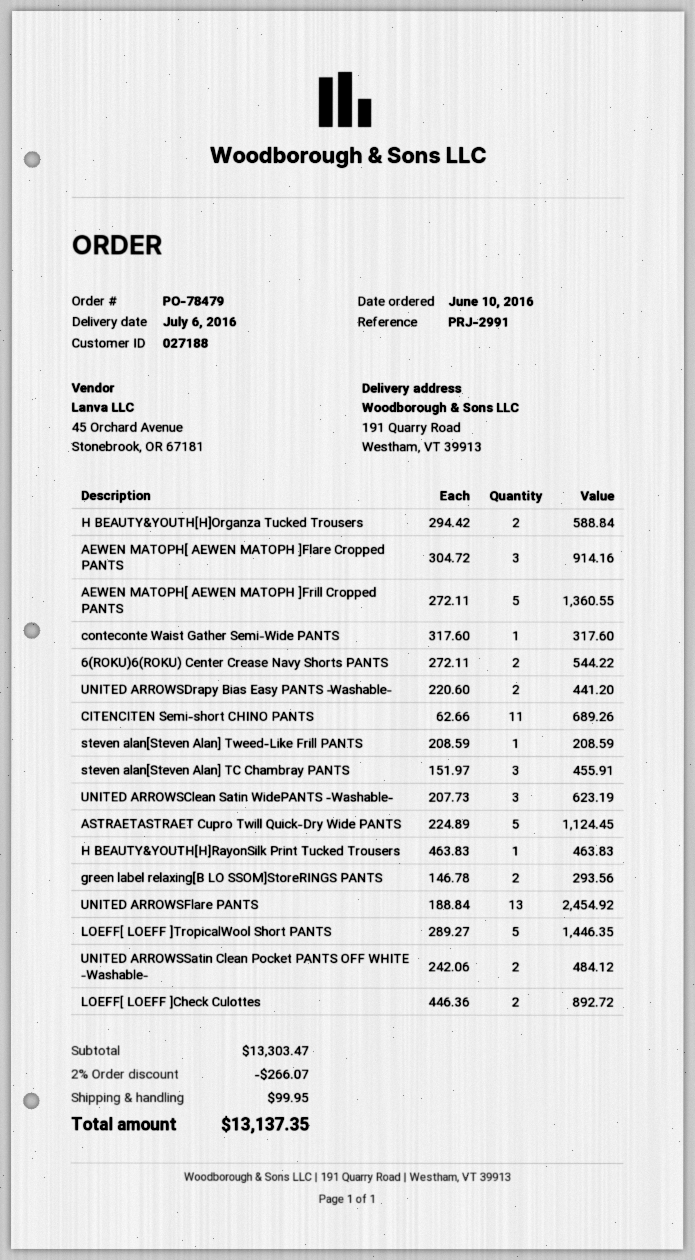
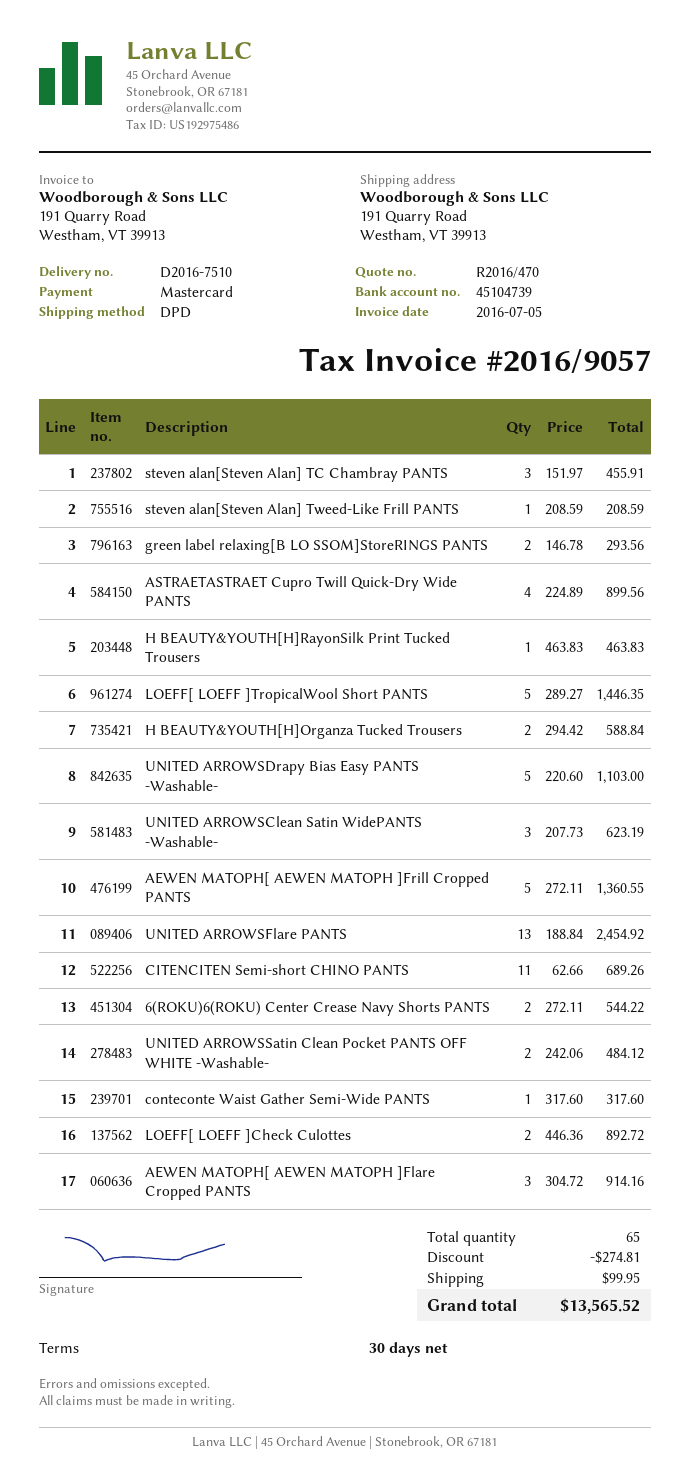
UNITED ARROWSDrapy Bias Easy PANTS ‐Washable‐: 2 x 220.60 = 441.20 -> 5 x 220.60 = 1103.00
ASTRAETASTRAET Cupro Twill Quick-Dry Wide PANTS: 5 x 224.89 = 1124.45 -> 4 x 224.89 = 899.56
discount: 266.07 -> 274.81
total: 13137.35 -> 13565.52

